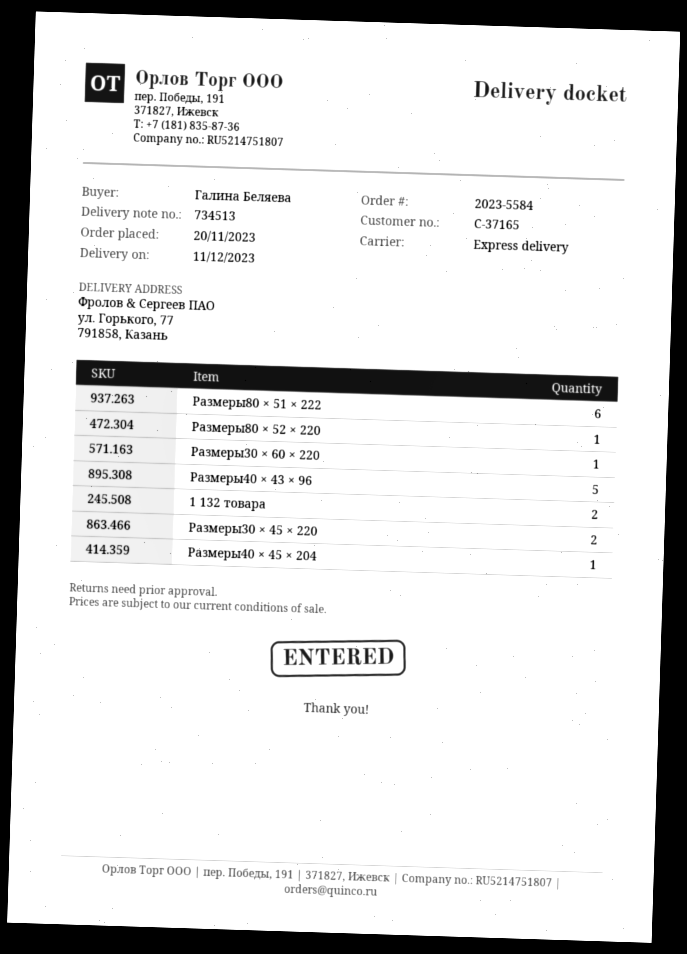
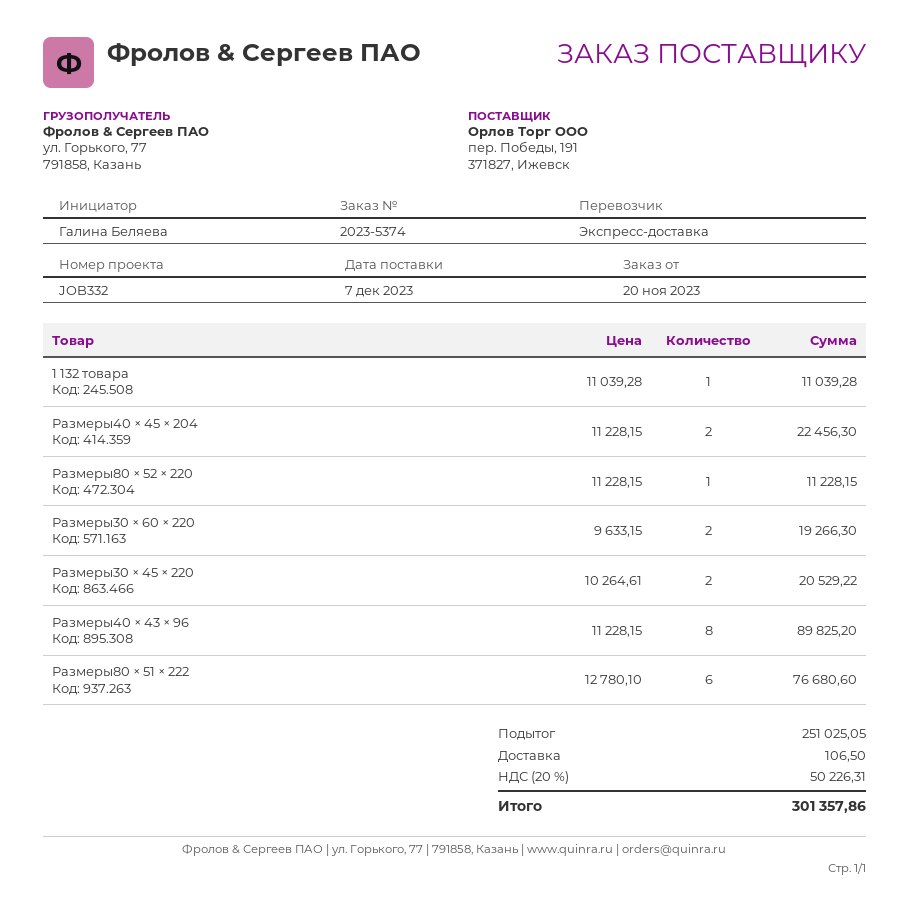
order number: 2023-5584 -> 2023-5374
delivery date: 2023-12-11 -> 2023-12-07
Размеры30 × 60 × 220: 1 -> 2
Размеры40 × 43 × 96: 5 -> 8
1 132 товара: 2 -> 1
Размеры40 × 45 × 204: 1 -> 2

